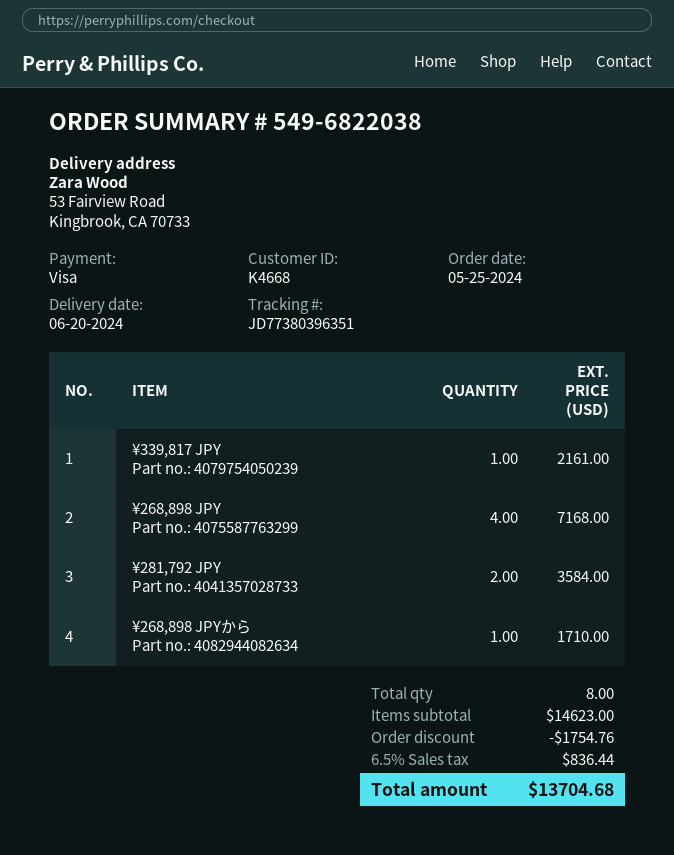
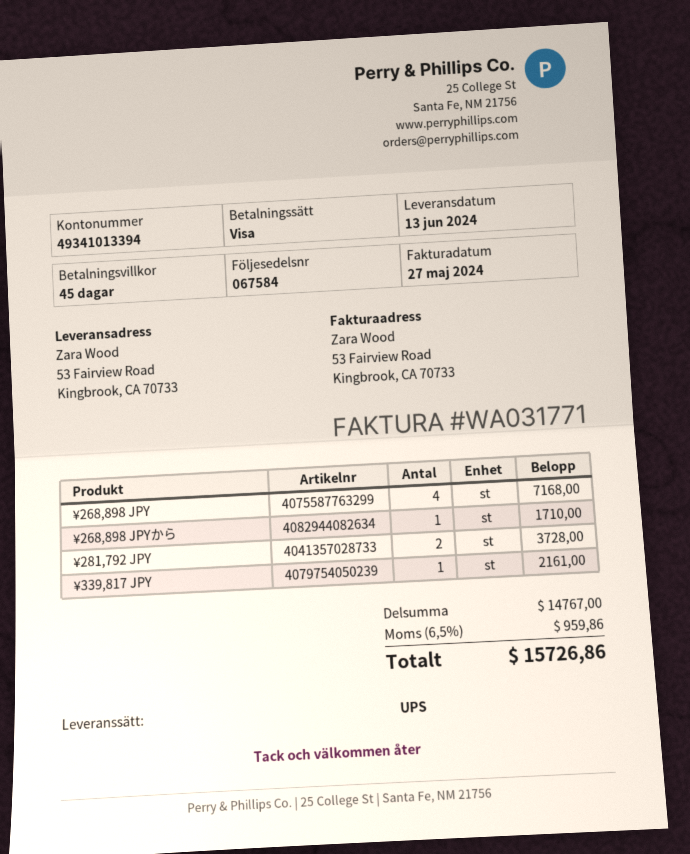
delivery date: 2024-06-20 -> 2024-06-13
¥281,792 JPY: 2 for 3584.00 -> 2 for 3728.00
subtotal: 14623.00 -> 14767.00
discount: 1754.76 -> none
tax: 6.5% = 836.44 -> 6.5% = 959.86
total: 13704.68 -> 15726.86

